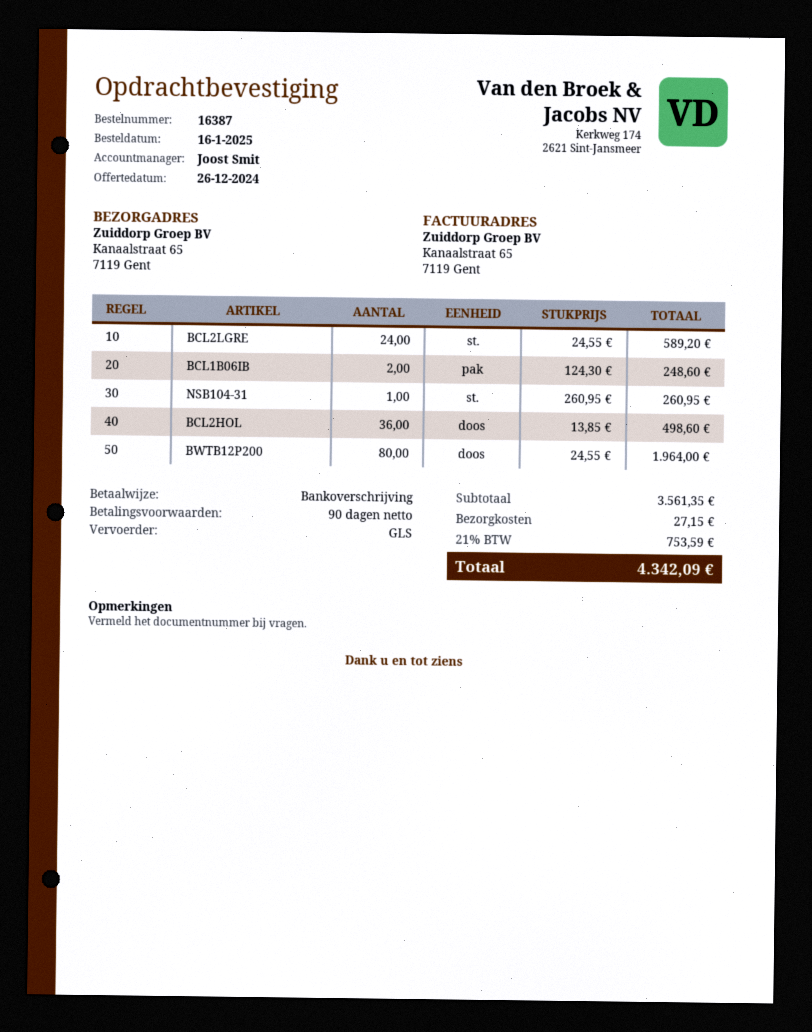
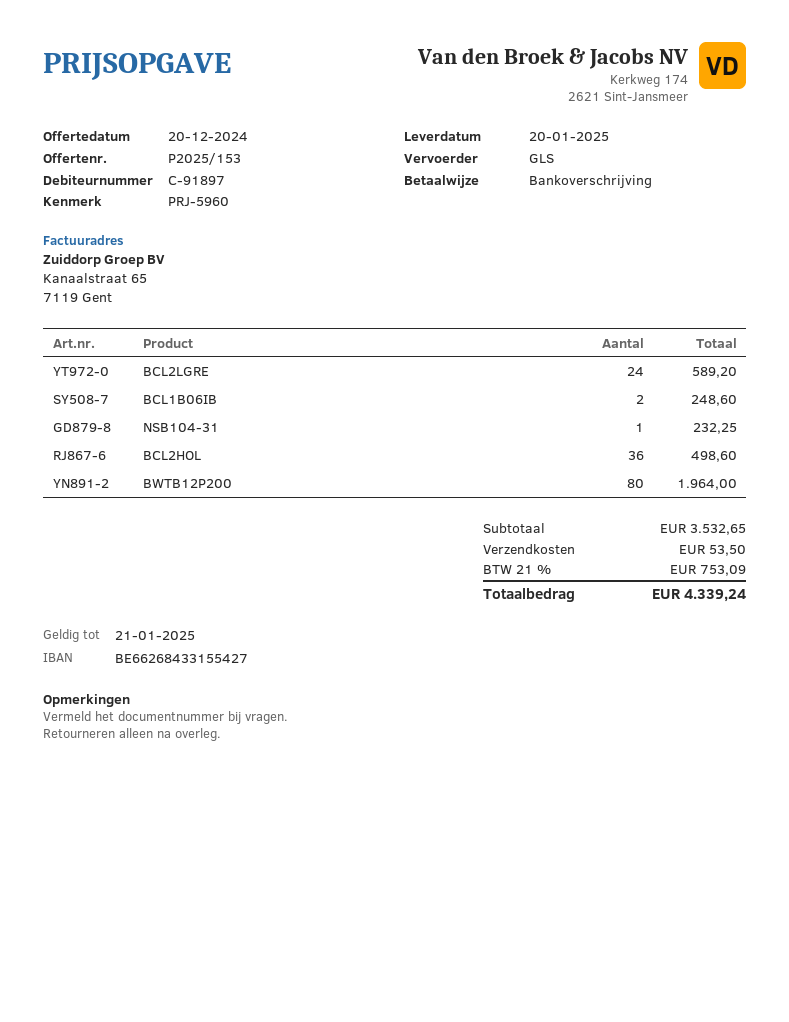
quote date: 2024-12-26 -> 2024-12-20
NSB104-31: 1 for 260.95 -> 1 for 232.25
subtotal: 3561.35 -> 3532.65
shipping: 27.15 -> 53.50
tax: 21% = 753.59 -> 21% = 753.09
total: 4342.09 -> 4339.24

